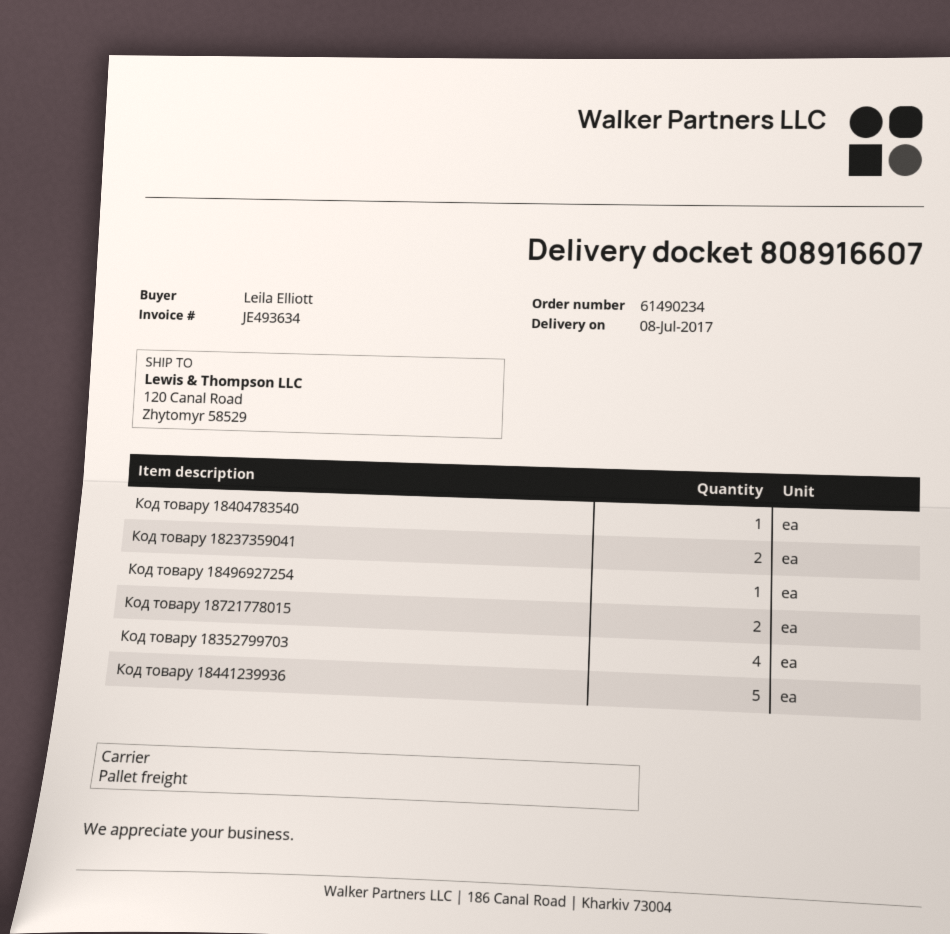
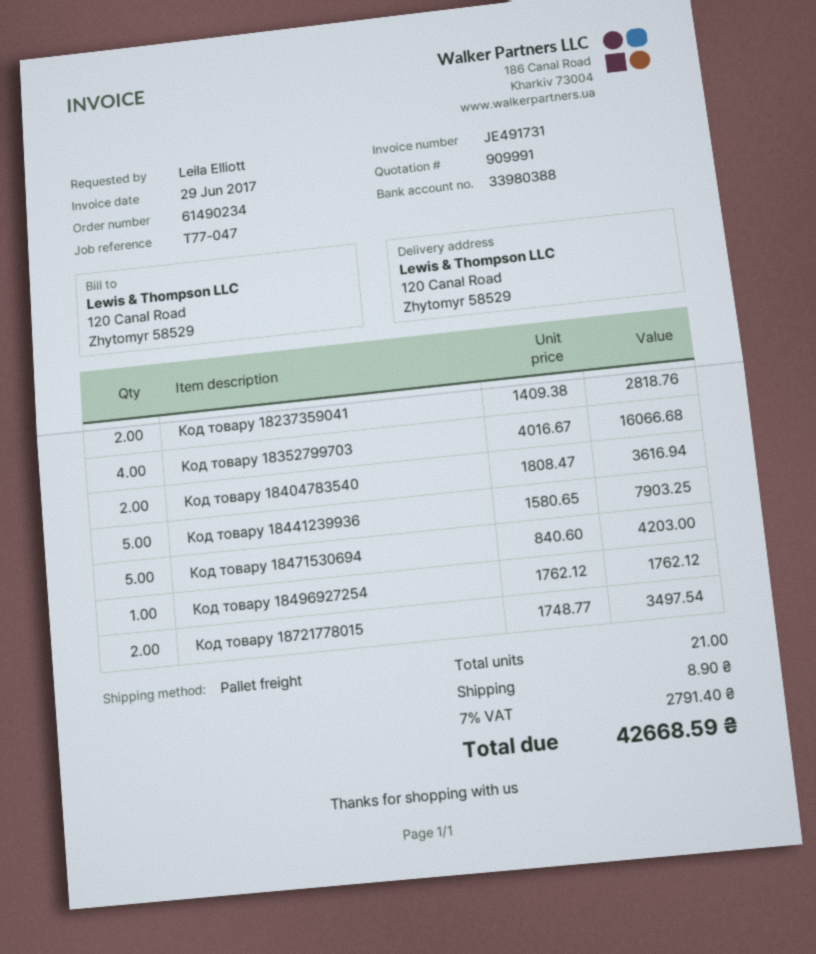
invoice number: JE493634 -> JE491731
Код товару 18404783540: 1 -> 2
Код товару 18471530694: none -> 5

